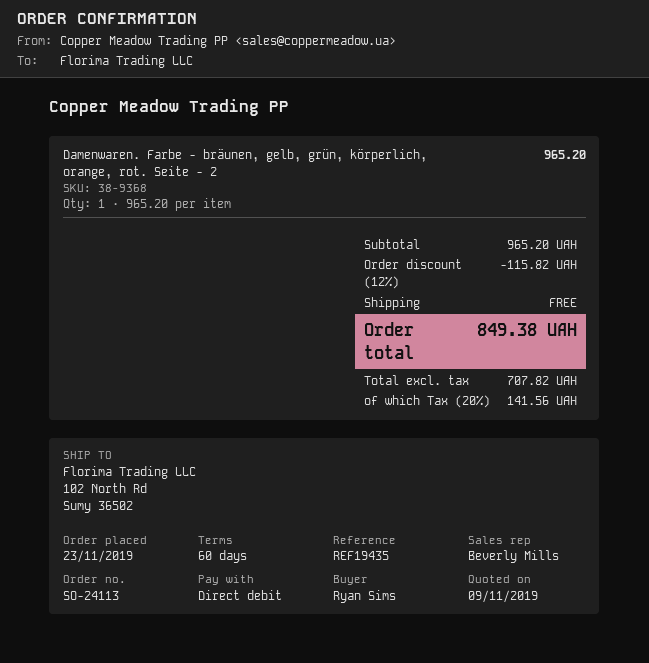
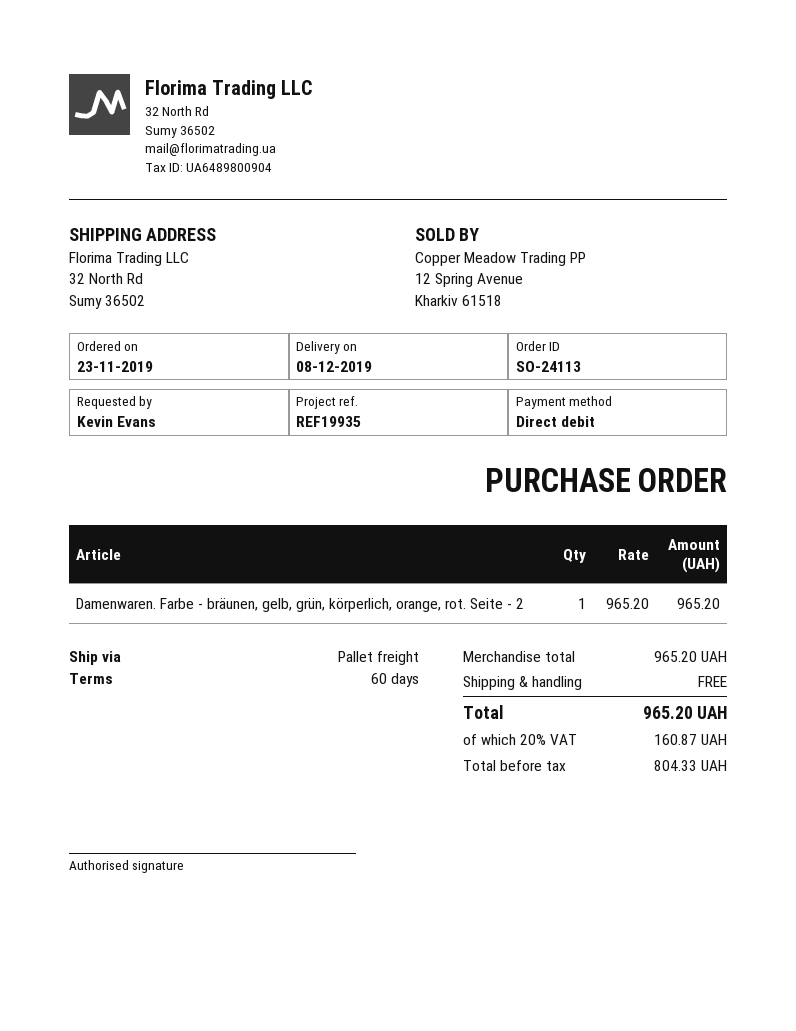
reference: REF19435 -> REF19935
ordered by: Ryan Sims -> Kevin Evans
ship to: 102 North Rd, Sumy 36502 -> 32 North Rd, Sumy 36502
discount: 12% = 115.82 -> none
net: 707.82 -> 804.33
tax: 20% = 141.56 -> 20% = 160.87
total: 849.38 -> 965.20

